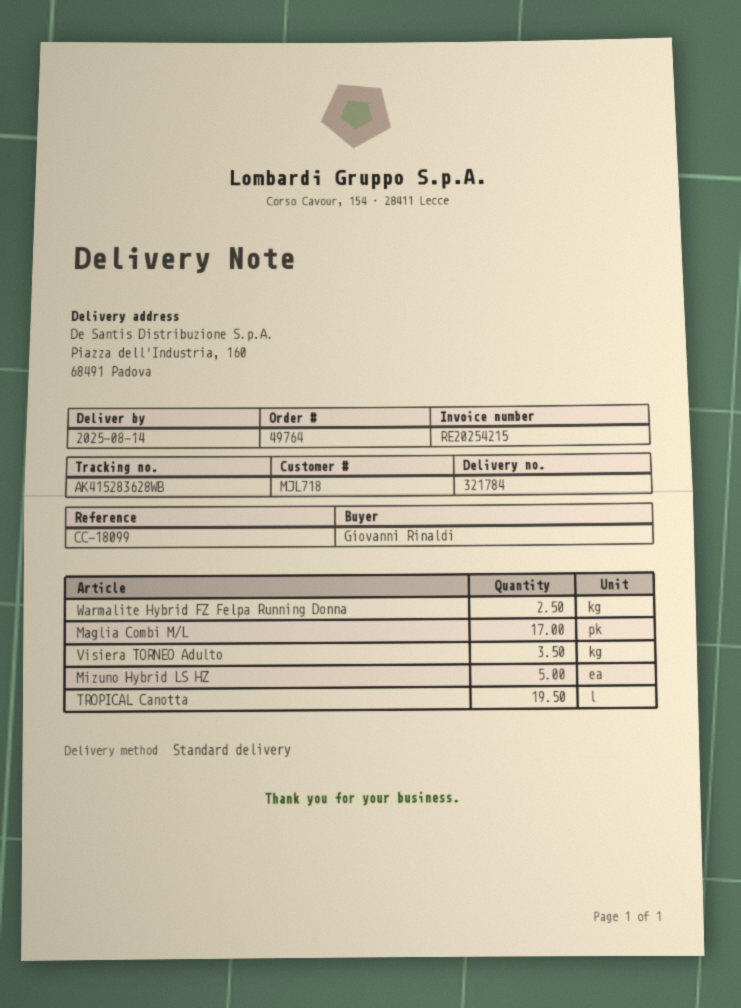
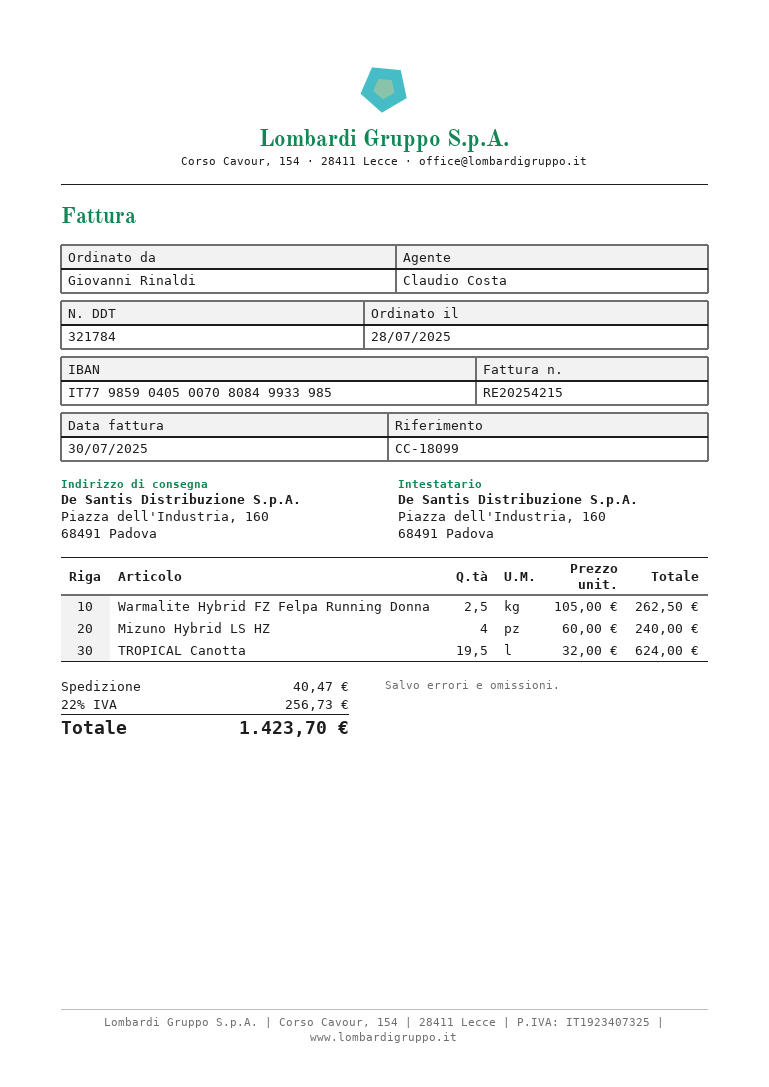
Maglia Combi M/L: 17 -> none
Visiera TORNEO Adulto: 3.5 -> none
Mizuno Hybrid LS HZ: 5 -> 4

